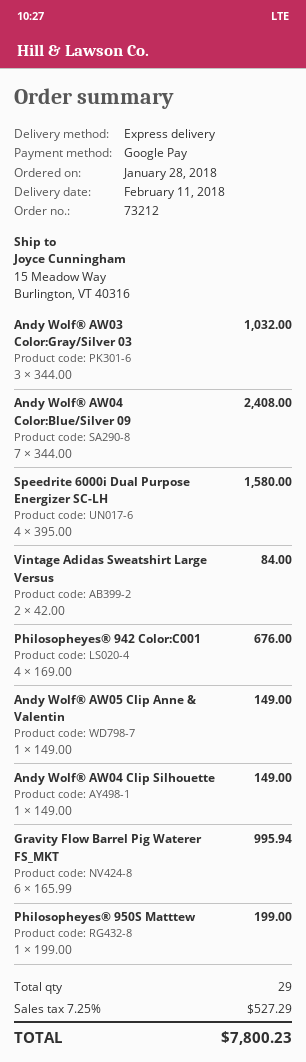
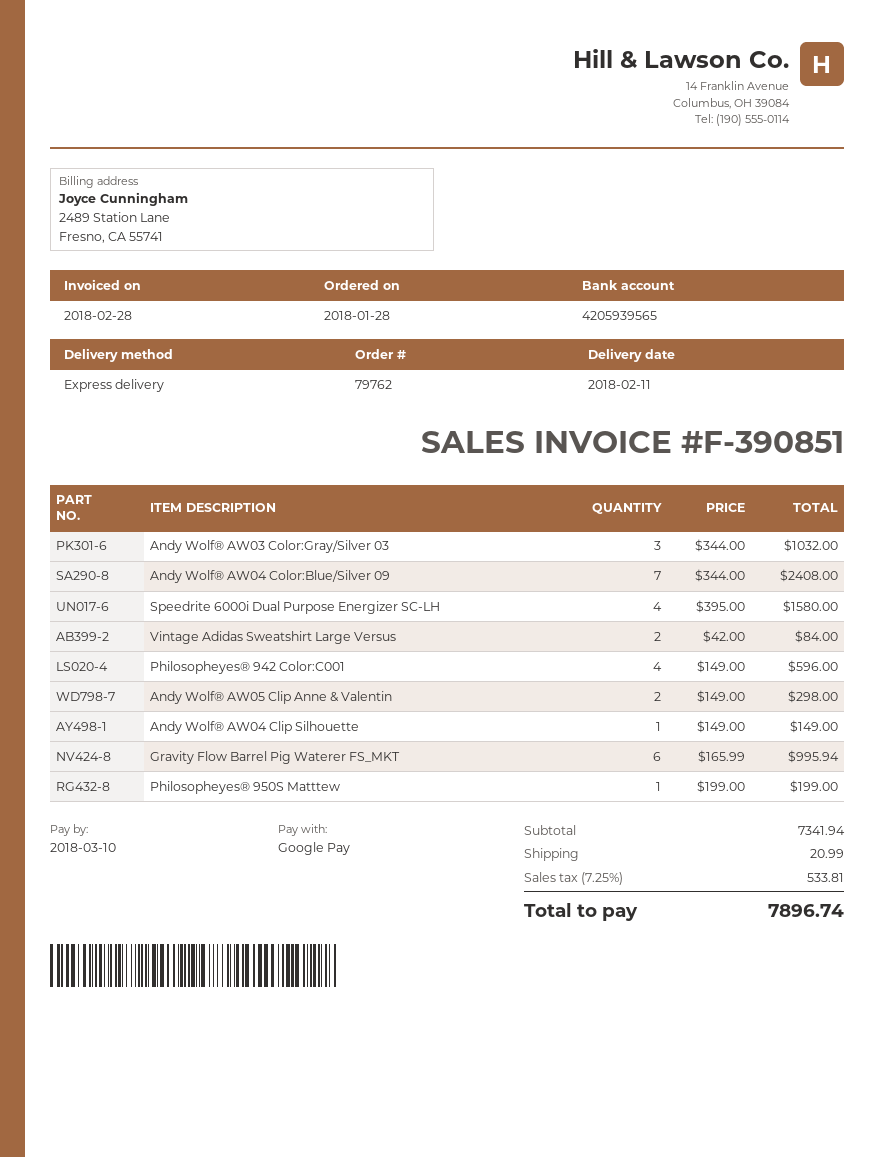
order number: 73212 -> 79762
Philosopheyes® 942 Color:C001: 4 x 169.00 = 676.00 -> 4 x 149.00 = 596.00
Andy Wolf® AW05 Clip Anne & Valentin: 1 x 149.00 = 149.00 -> 2 x 149.00 = 298.00
shipping: none -> 20.99
tax: 7.25% = 527.29 -> 7.25% = 533.81
total: 7800.23 -> 7896.74

